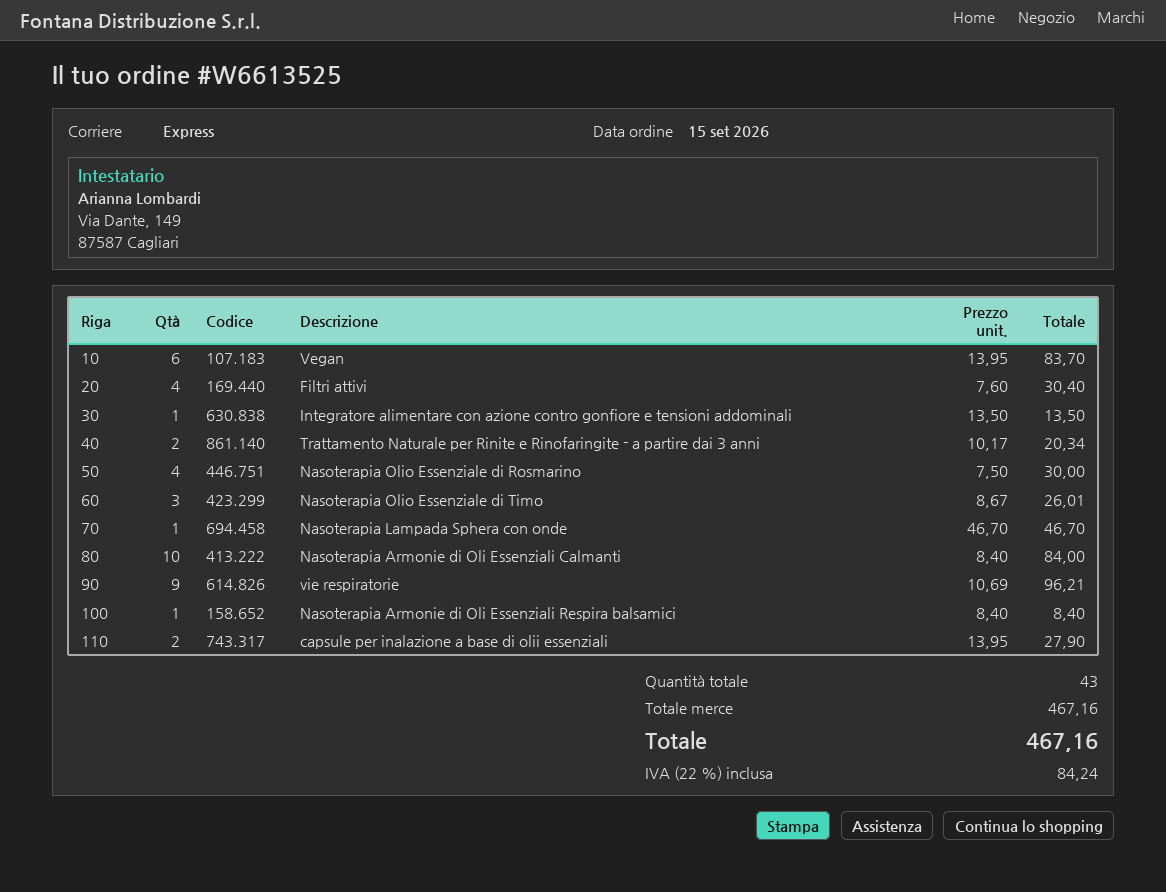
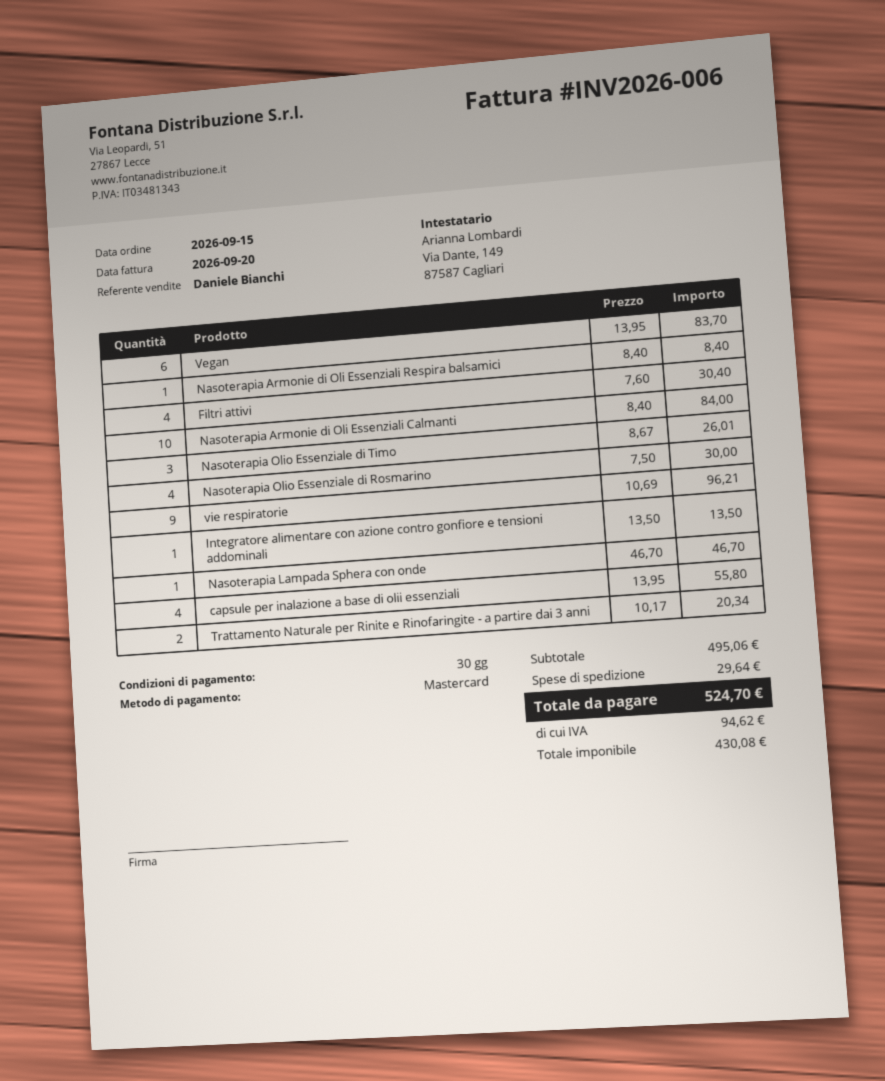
capsule per inalazione a base di olii essenziali: 2 x 13.95 = 27.90 -> 4 x 13.95 = 55.80
subtotal: 467.16 -> 495.06
shipping: none -> 29.64
tax: 84.24 -> 94.62
total: 467.16 -> 524.70

